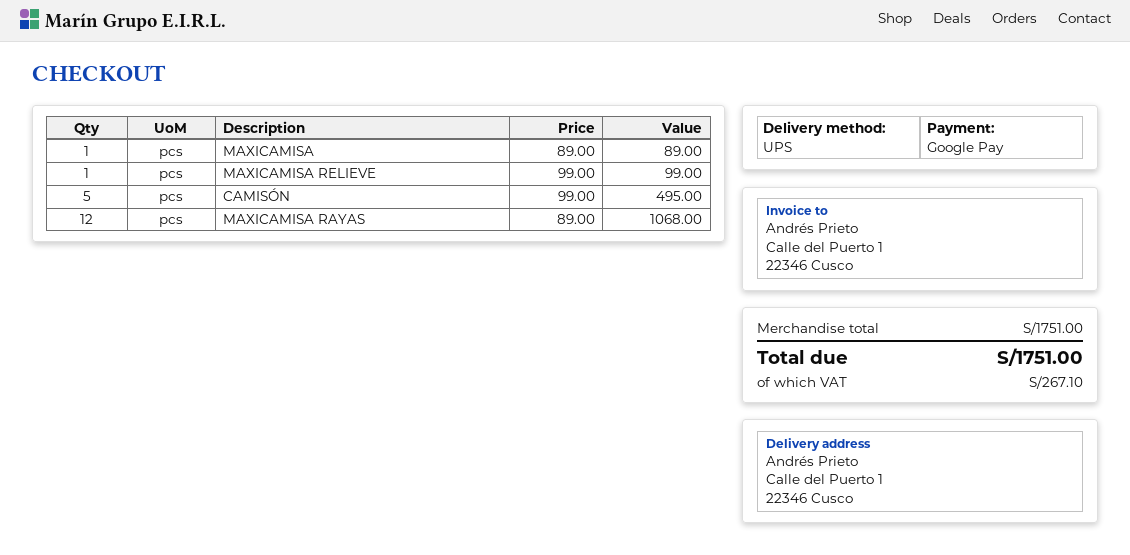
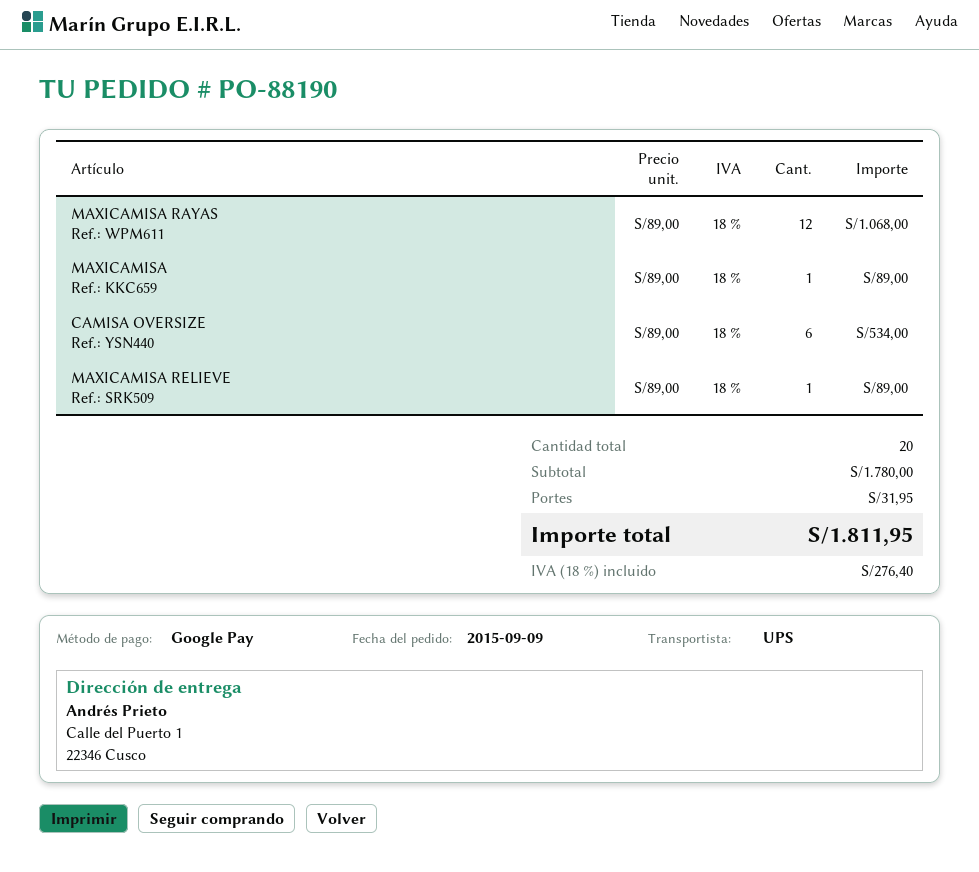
MAXICAMISA RELIEVE: 1 x 99.00 = 99.00 -> 1 x 89.00 = 89.00
CAMISÓN: 5 x 99.00 = 495.00 -> none
CAMISA OVERSIZE: none -> 6 x 89.00 = 534.00
subtotal: 1751.00 -> 1780.00
shipping: none -> 31.95
tax: 267.10 -> 276.40
total: 1751.00 -> 1811.95

